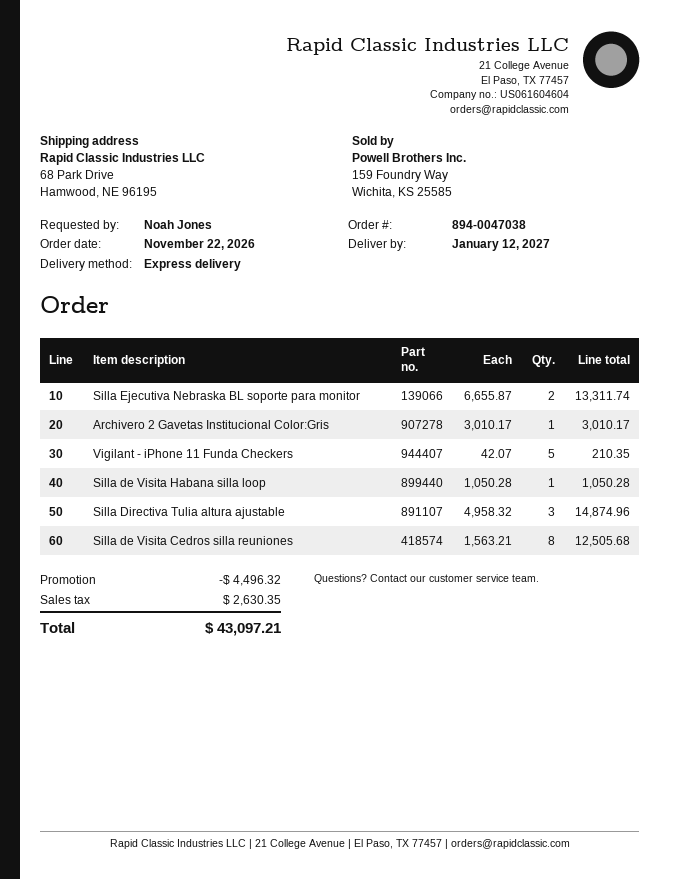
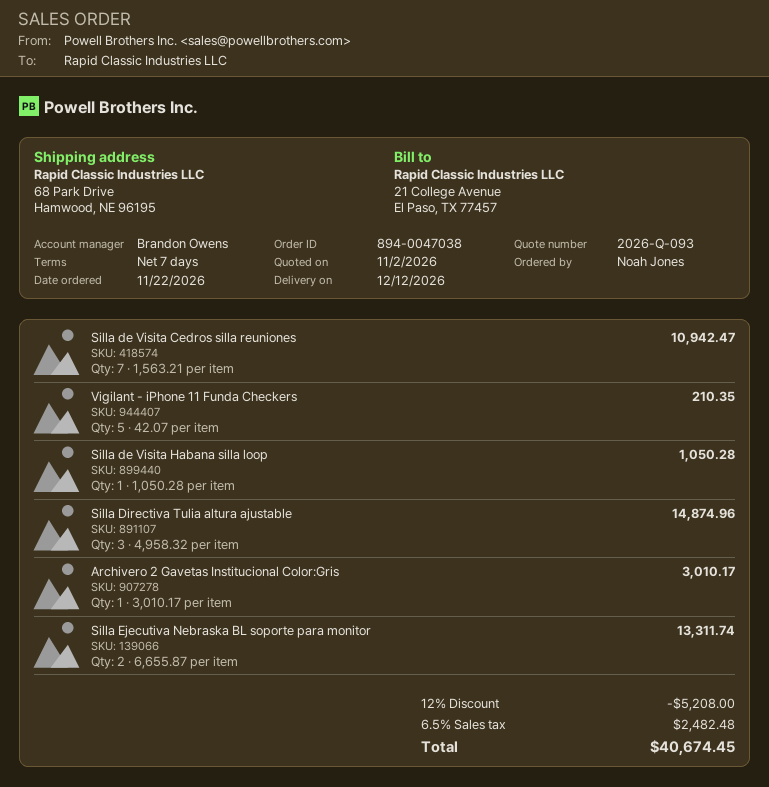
delivery date: 2027-01-12 -> 2026-12-12
Silla de Visita Cedros silla reuniones: 8 x 1563.21 = 12505.68 -> 7 x 1563.21 = 10942.47
discount: 4496.32 -> 5208.00
tax: 2630.35 -> 2482.48
total: 43097.21 -> 40674.45

